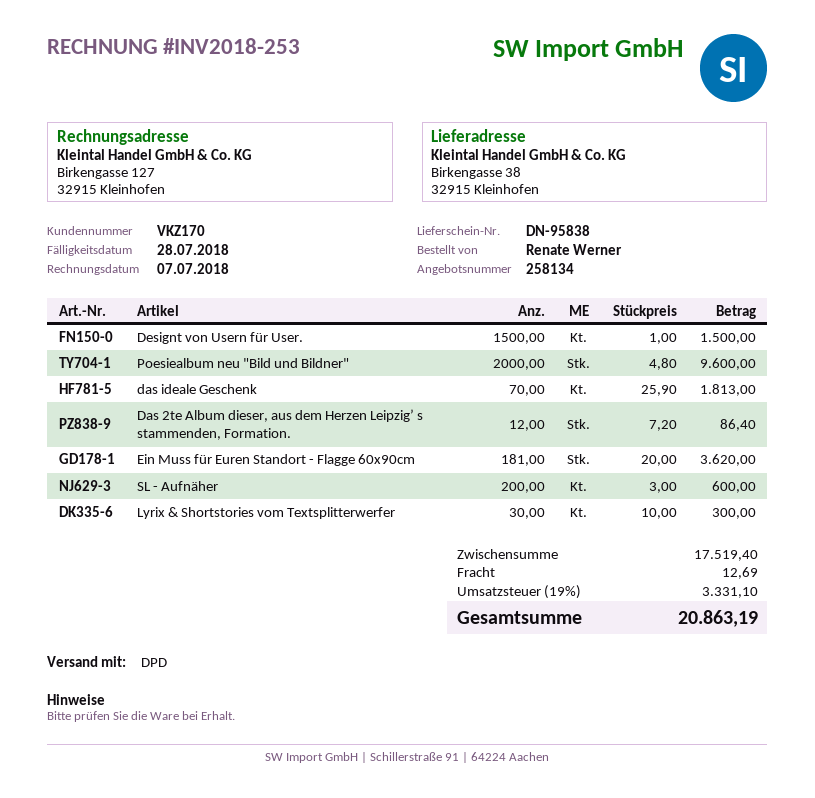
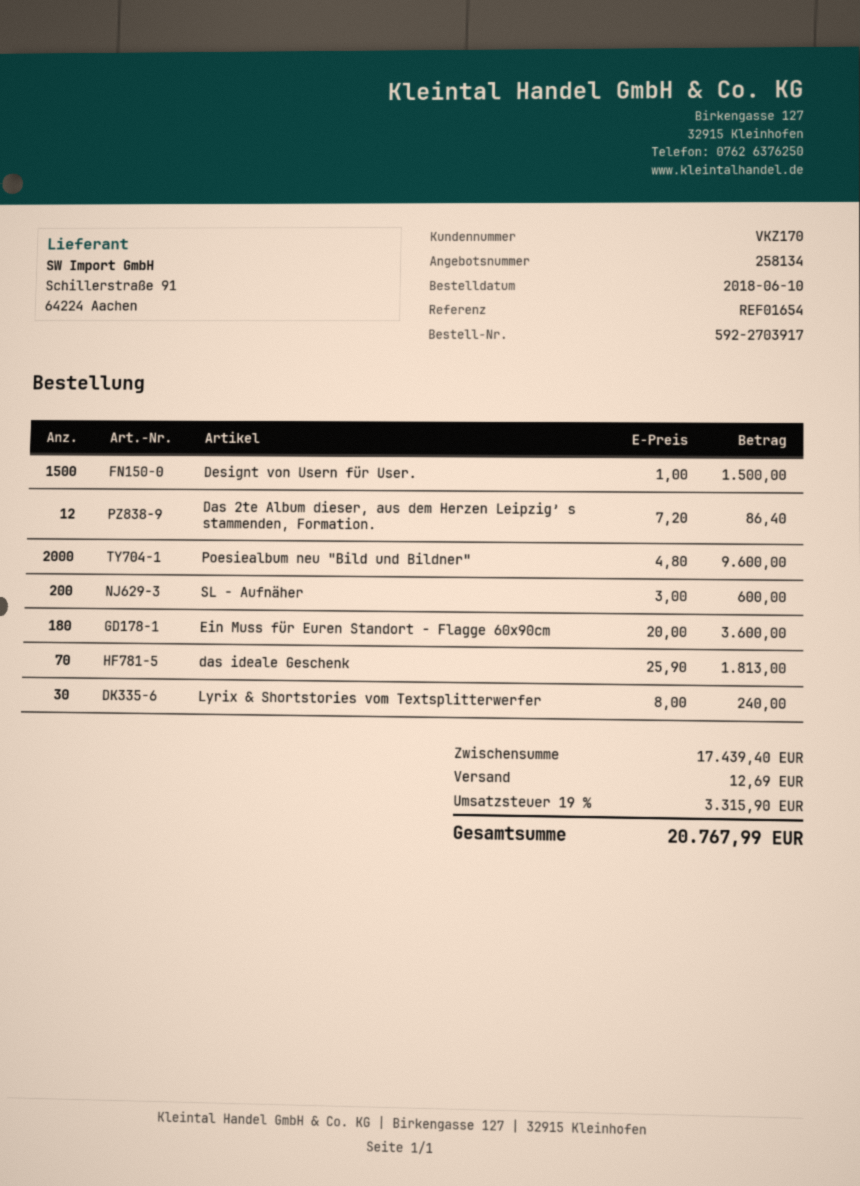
Ein Muss für Euren Standort - Flagge 60x90cm: 181 x 20.00 = 3620.00 -> 180 x 20.00 = 3600.00
Lyrix & Shortstories vom Textsplitterwerfer: 30 x 10.00 = 300.00 -> 30 x 8.00 = 240.00
subtotal: 17519.40 -> 17439.40
tax: 19% = 3331.10 -> 19% = 3315.90
total: 20863.19 -> 20767.99

